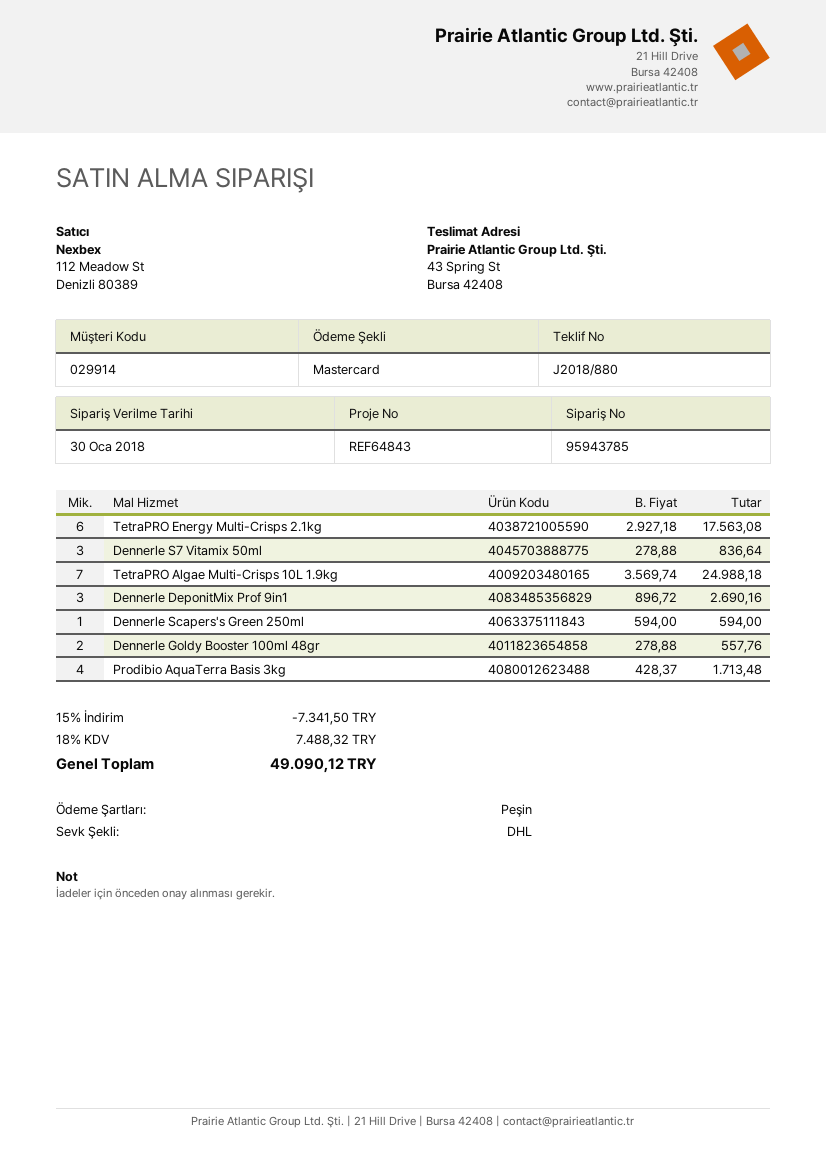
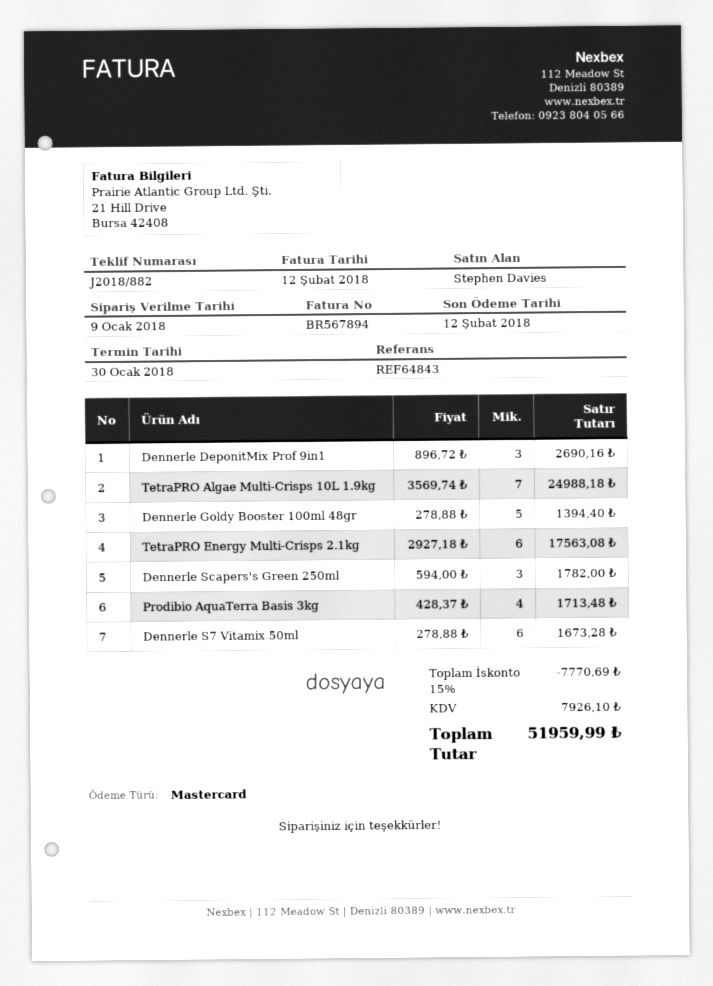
quote number: J2018/880 -> J2018/882
order date: 2018-01-30 -> 2018-01-09
Dennerle S7 Vitamix 50ml: 3 x 278.88 = 836.64 -> 6 x 278.88 = 1673.28
Dennerle Scapers's Green 250ml: 1 x 594.00 = 594.00 -> 3 x 594.00 = 1782.00
Dennerle Goldy Booster 100ml 48gr: 2 x 278.88 = 557.76 -> 5 x 278.88 = 1394.40
discount: 15% = 7341.50 -> 15% = 7770.69
tax: 7488.32 -> 7926.10
total: 49090.12 -> 51959.99

